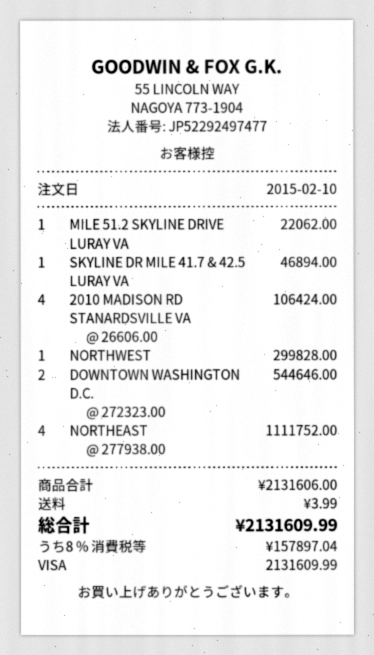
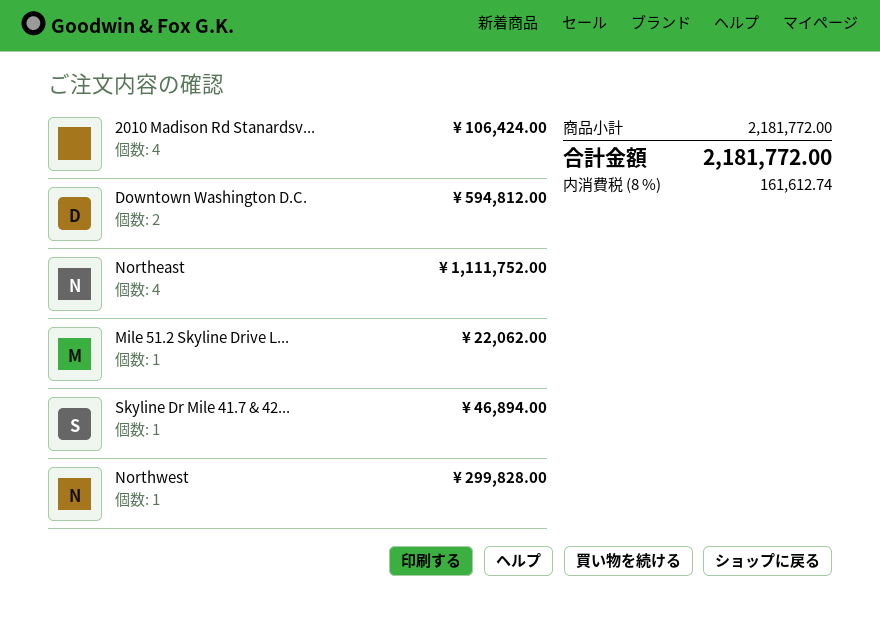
DOWNTOWN WASHINGTON D.C.: 2 for 544646.00 -> 2 for 594812.00
subtotal: 2131606.00 -> 2181772.00
shipping: 3.99 -> none
tax: 8% = 157897.04 -> 8% = 161612.74
total: 2131609.99 -> 2181772.00

